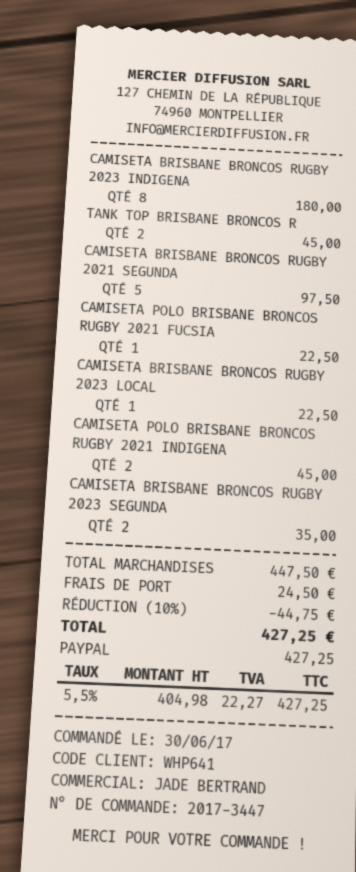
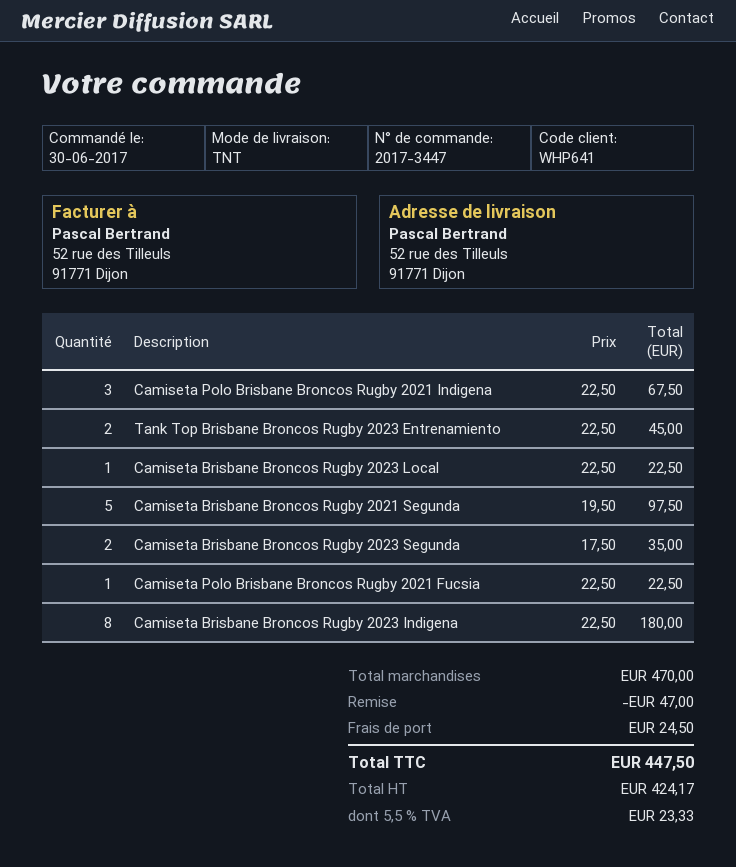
CAMISETA POLO BRISBANE BRONCOS RUGBY 2021 INDIGENA: 2 for 45.00 -> 3 for 67.50
subtotal: 447.50 -> 470.00
discount: 44.75 -> 47.00
net: 404.98 -> 424.17
tax: 5.5% = 22.27 -> 5.5% = 23.33
total: 427.25 -> 447.50

